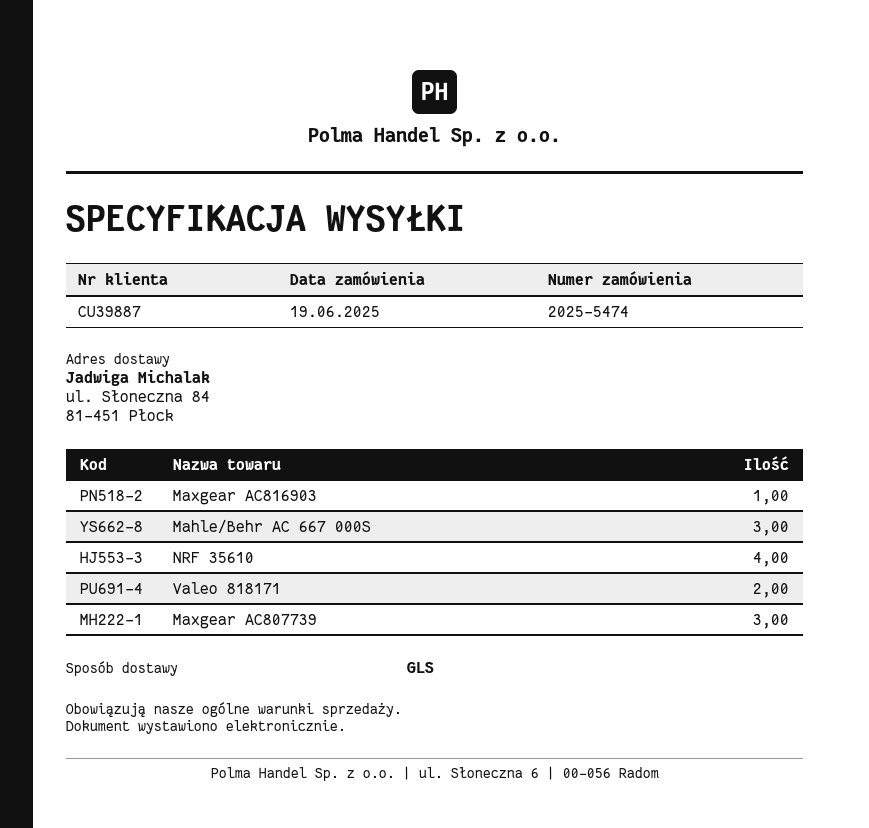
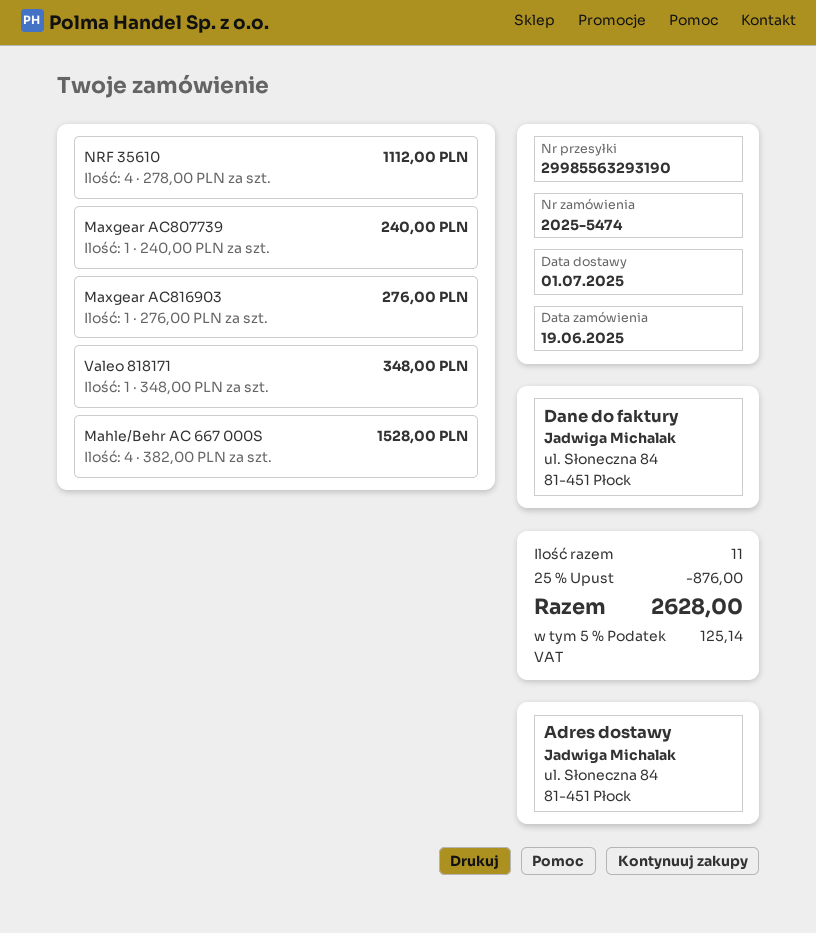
Mahle/Behr AC 667 000S: 3 -> 4
Valeo 818171: 2 -> 1
Maxgear AC807739: 3 -> 1

